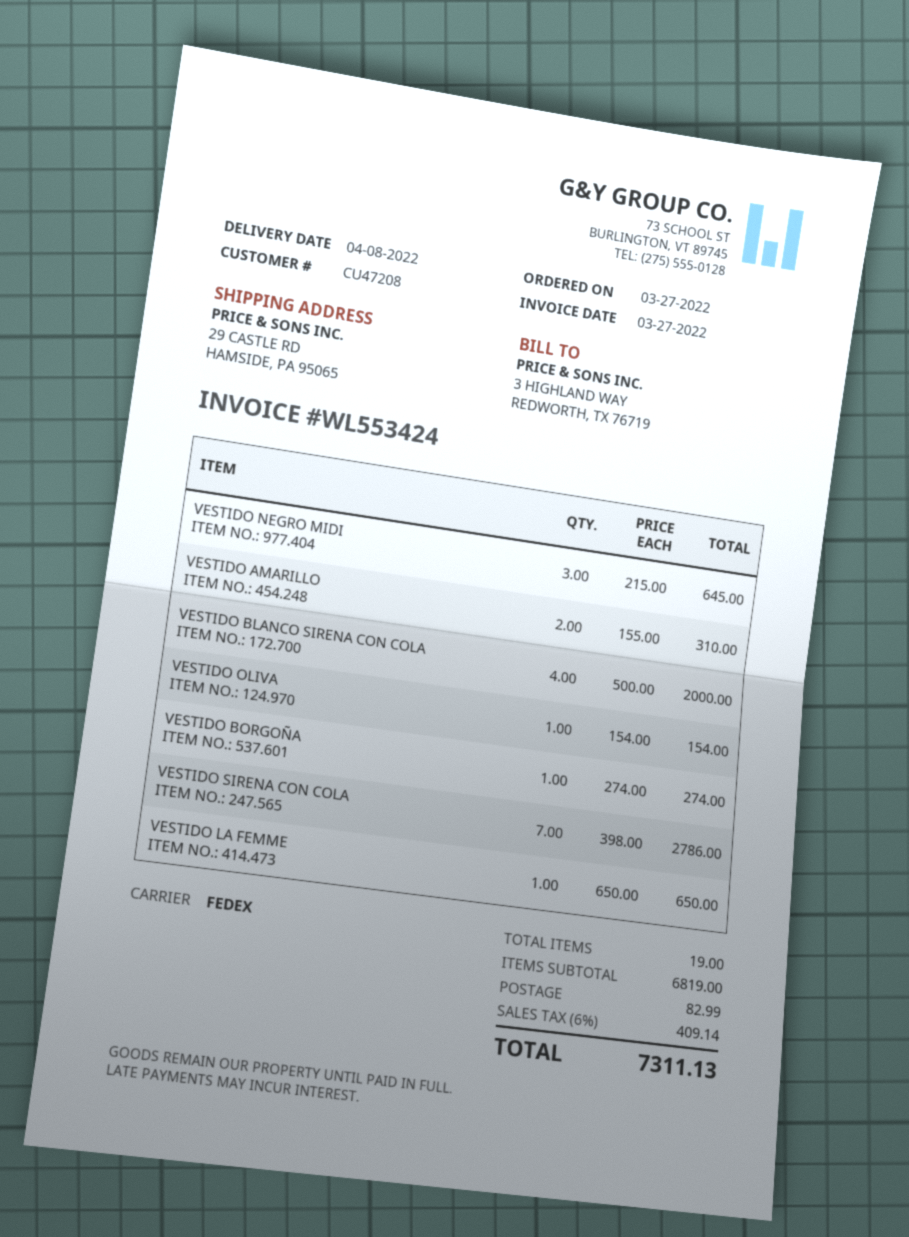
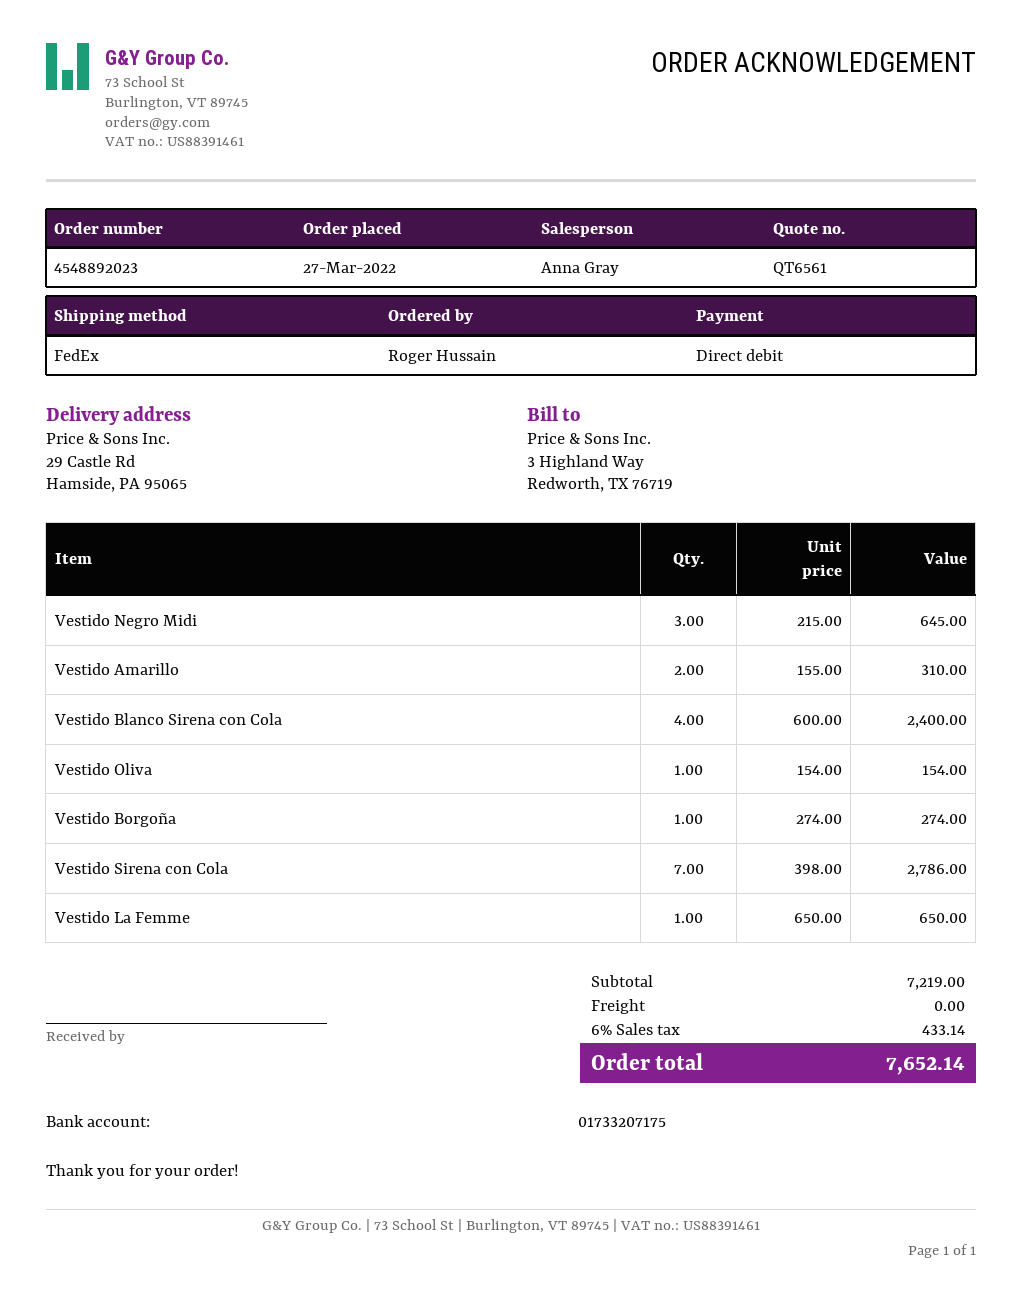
VESTIDO BLANCO SIRENA CON COLA: 4 x 500.00 = 2000.00 -> 4 x 600.00 = 2400.00
subtotal: 6819.00 -> 7219.00
shipping: 82.99 -> 0.00
tax: 6% = 409.14 -> 6% = 433.14
total: 7311.13 -> 7652.14

